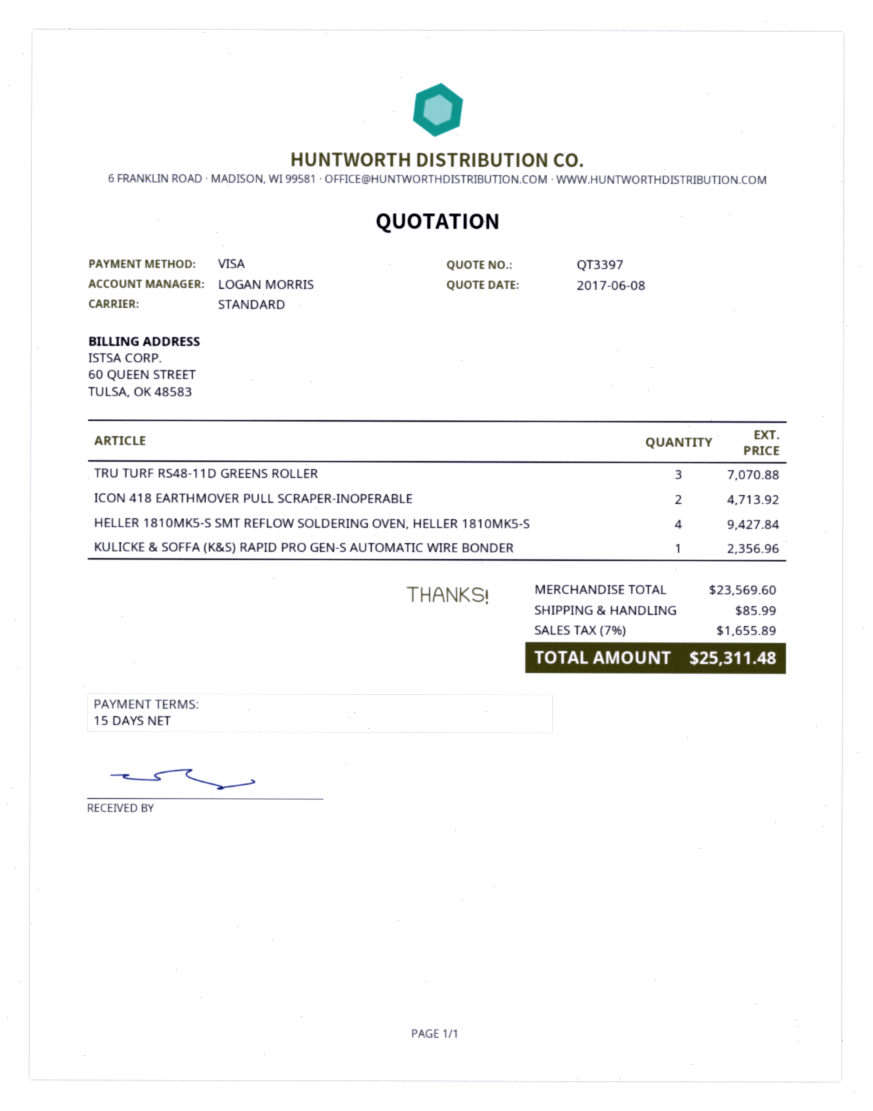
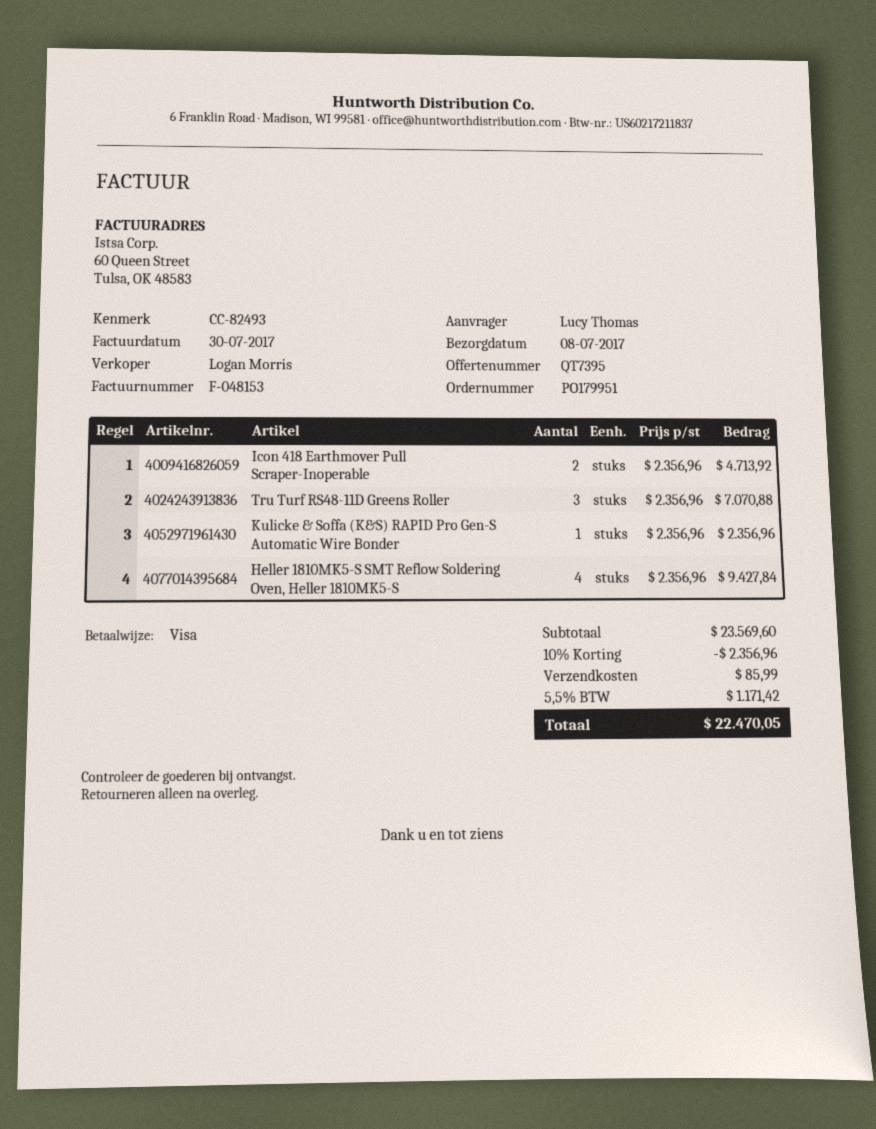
quote number: QT3397 -> QT7395
discount: none -> 10% = 2356.96
tax: 7% = 1655.89 -> 5.5% = 1171.42
total: 25311.48 -> 22470.05

